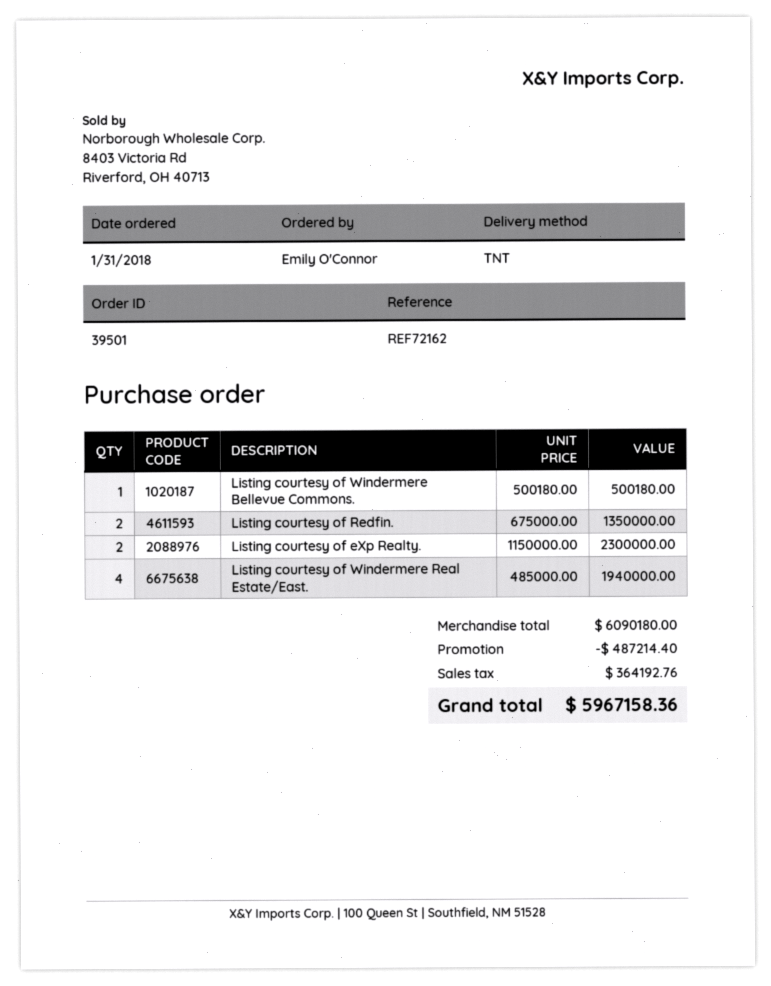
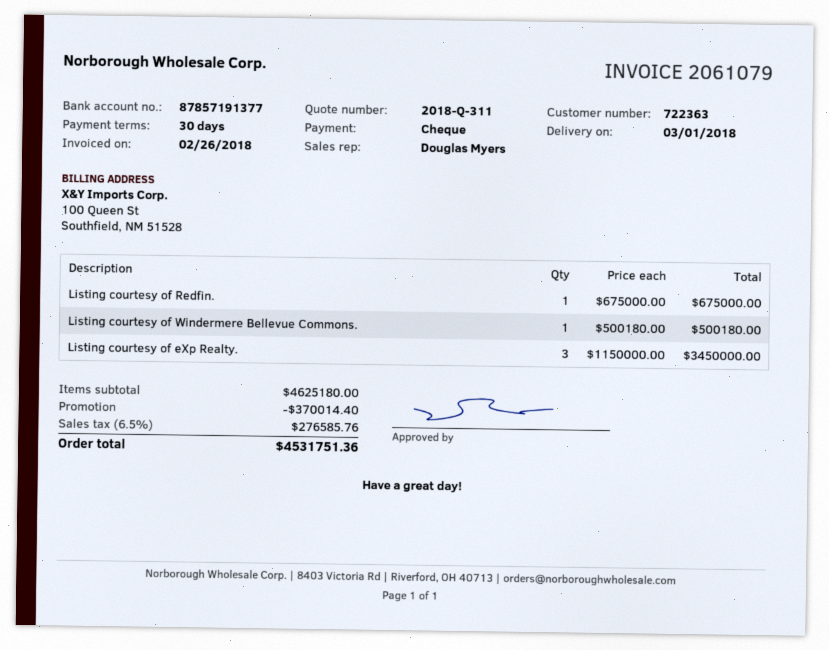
Listing courtesy of Redfin.: 2 x 675000.00 = 1350000.00 -> 1 x 675000.00 = 675000.00
Listing courtesy of eXp Realty.: 2 x 1150000.00 = 2300000.00 -> 3 x 1150000.00 = 3450000.00
Listing courtesy of Windermere Real Estate/East.: 4 x 485000.00 = 1940000.00 -> none
subtotal: 6090180.00 -> 4625180.00
discount: 487214.40 -> 370014.40
tax: 364192.76 -> 276585.76
total: 5967158.36 -> 4531751.36

